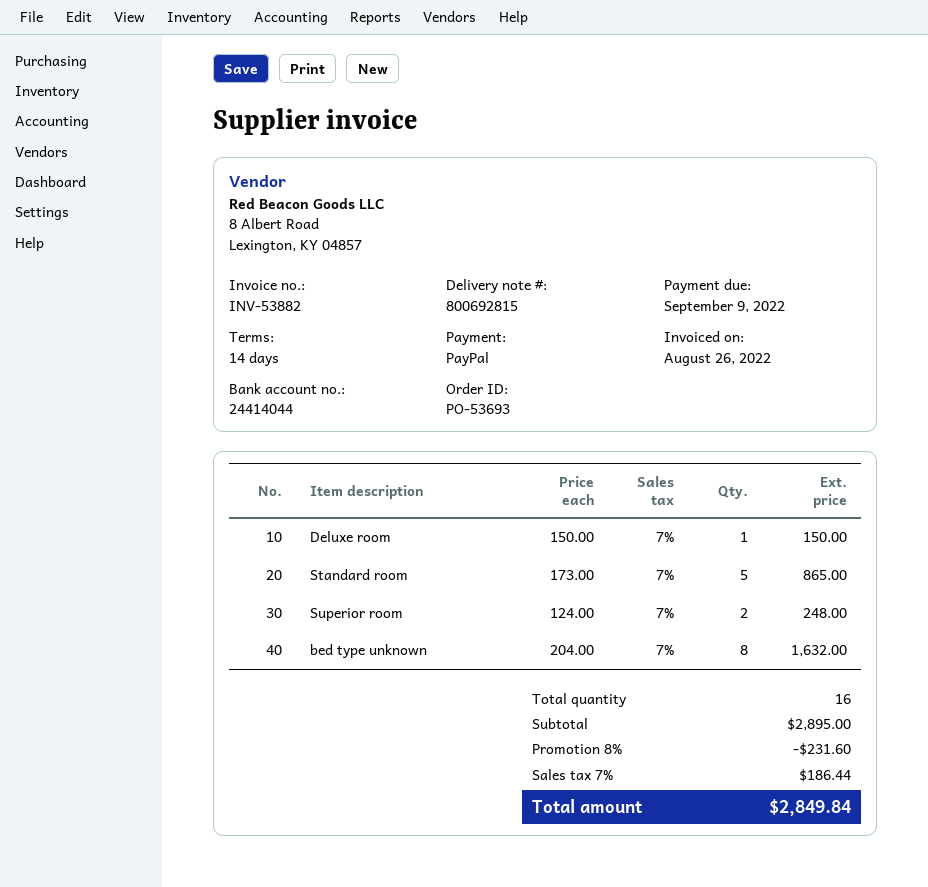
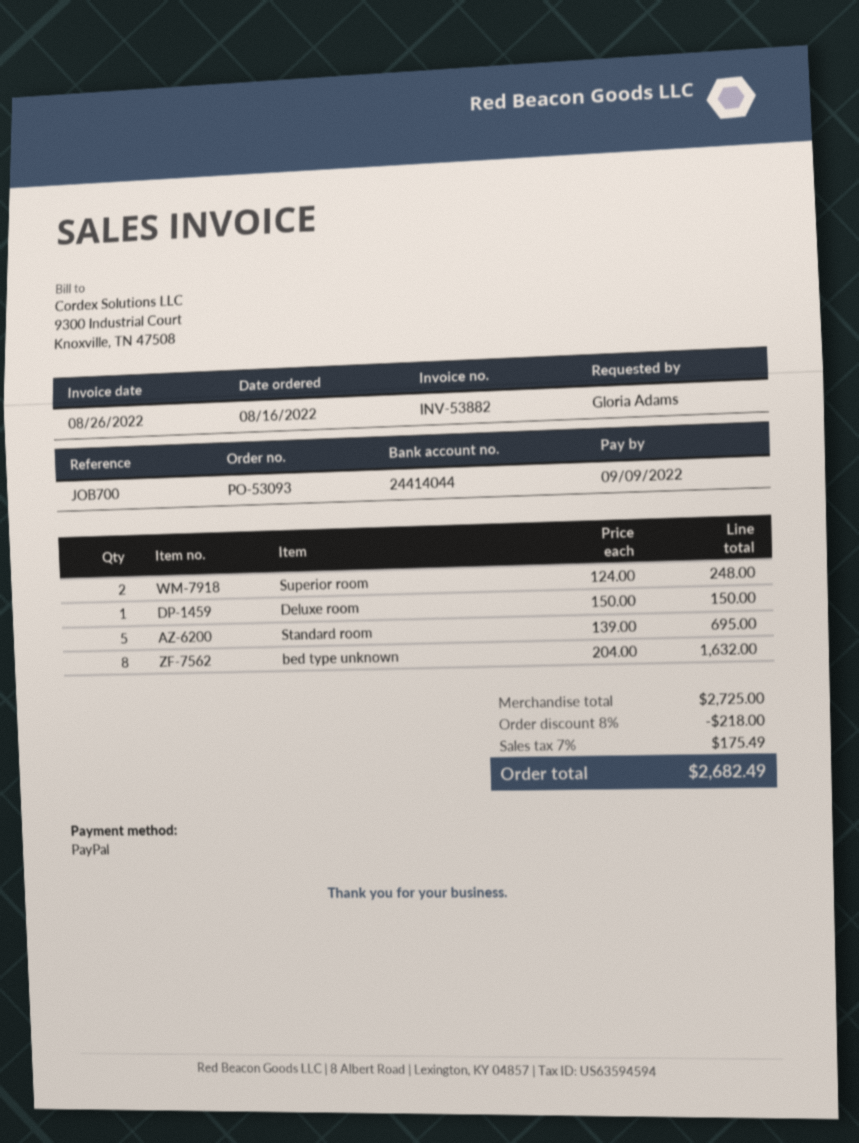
order number: PO-53693 -> PO-53093
Standard room: 5 x 173.00 = 865.00 -> 5 x 139.00 = 695.00
subtotal: 2895.00 -> 2725.00
discount: 8% = 231.60 -> 8% = 218.00
tax: 7% = 186.44 -> 7% = 175.49
total: 2849.84 -> 2682.49

